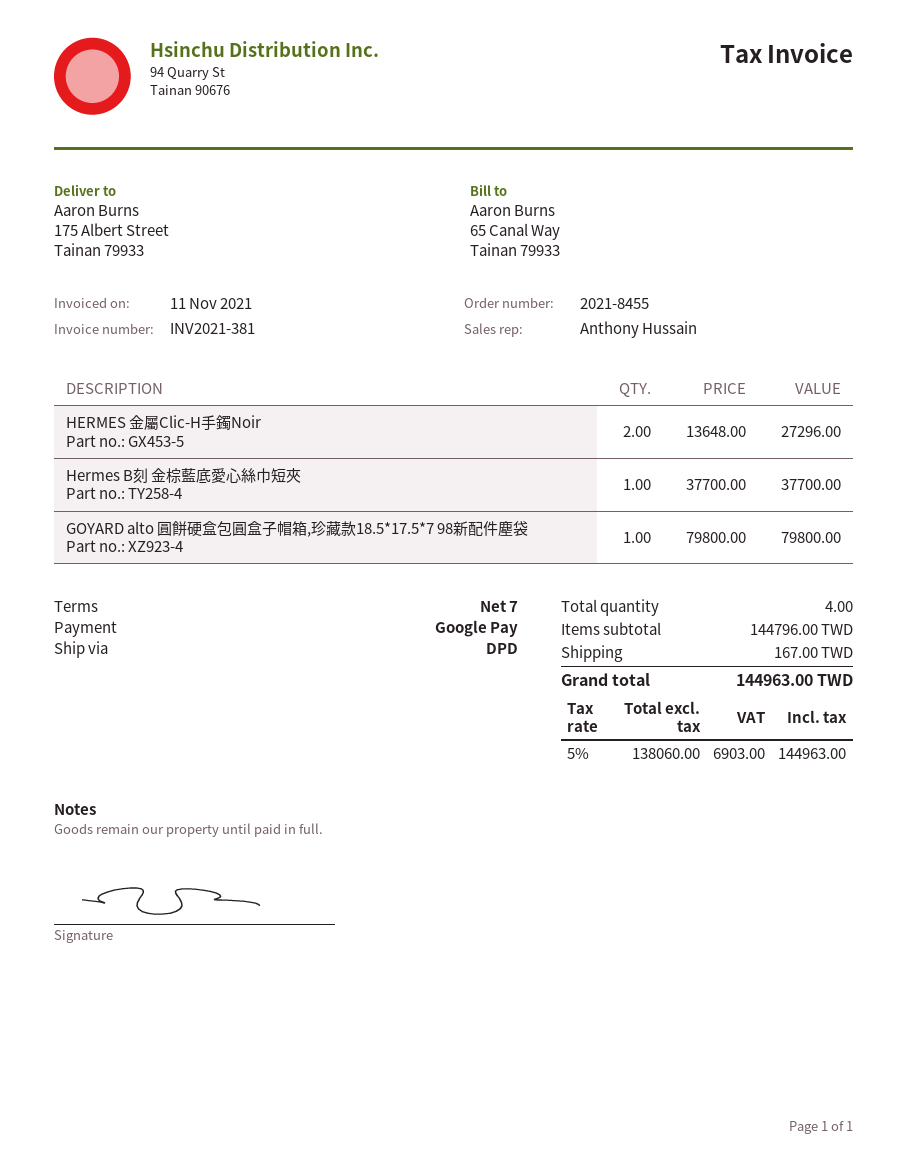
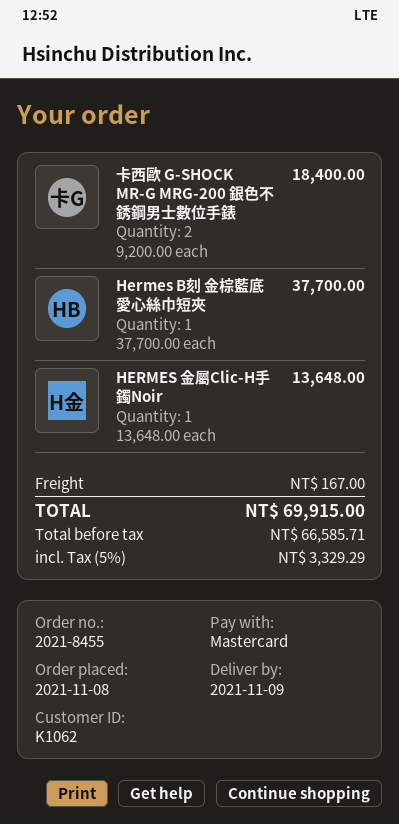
payment method: Google Pay -> Mastercard
HERMES 金屬Clic-H手鐲Noir: 2 x 13648.00 = 27296.00 -> 1 x 13648.00 = 13648.00
GOYARD alto 圓餅硬盒包圓盒子帽箱,珍藏款18.5*17.5*7 98新配件塵袋: 1 x 79800.00 = 79800.00 -> none
卡西歐 G-SHOCK MR-G MRG-200 銀色不銹鋼男士數位手錶: none -> 2 x 9200.00 = 18400.00
net: 138060.00 -> 66585.71
tax: 5% = 6903.00 -> 5% = 3329.29
total: 144963.00 -> 69915.00

